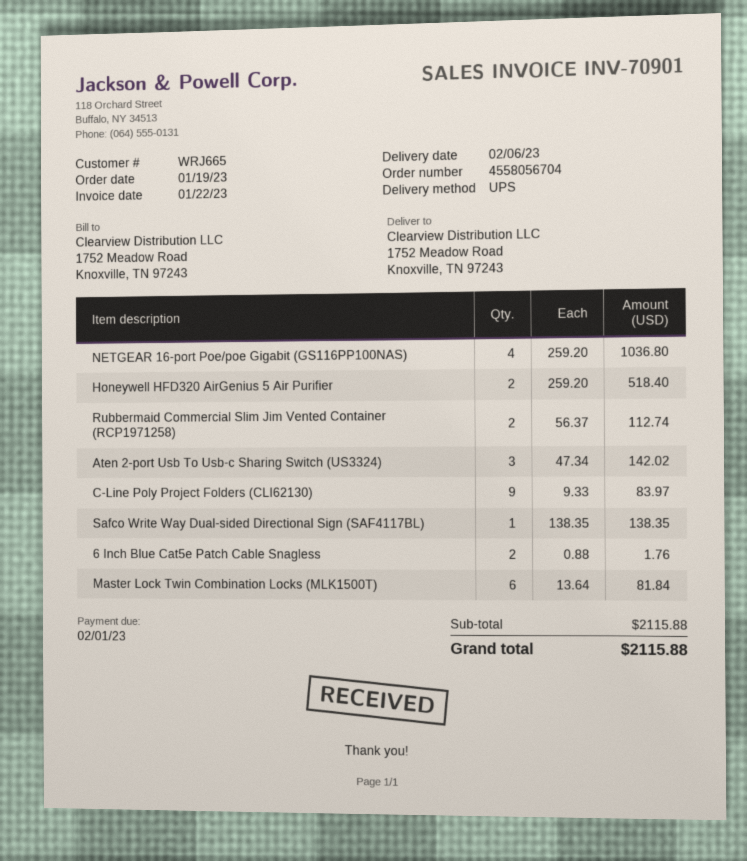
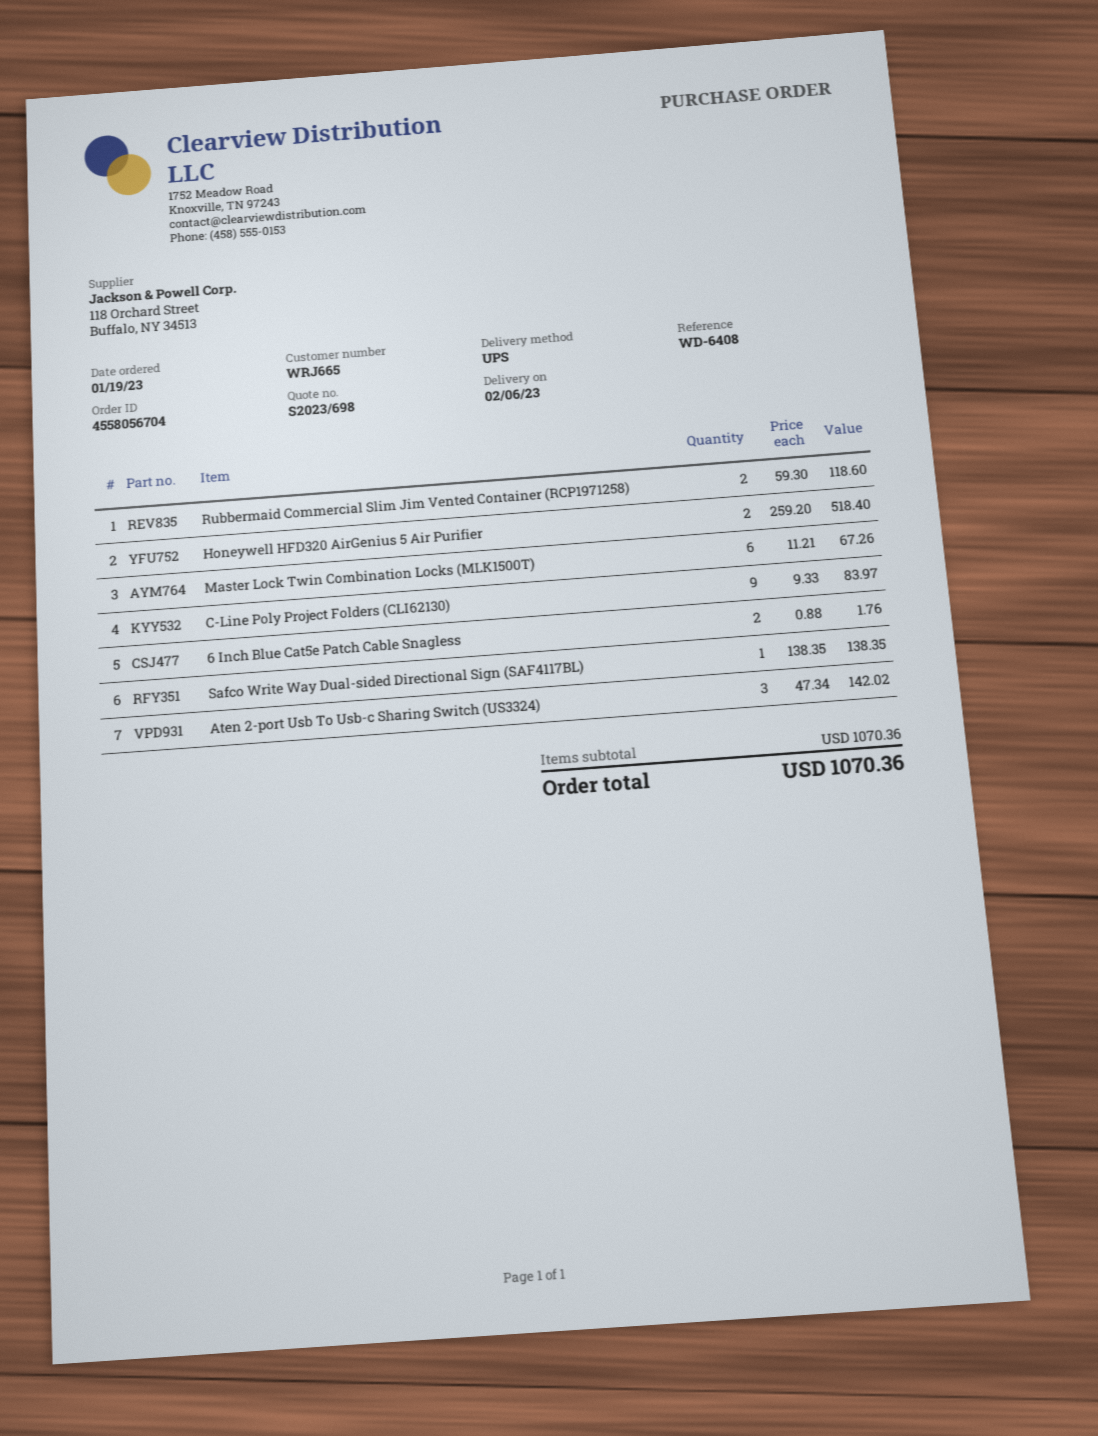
NETGEAR 16-port Poe/poe Gigabit (GS116PP100NAS): 4 x 259.20 = 1036.80 -> none
Rubbermaid Commercial Slim Jim Vented Container (RCP1971258): 2 x 56.37 = 112.74 -> 2 x 59.30 = 118.60
Master Lock Twin Combination Locks (MLK1500T): 6 x 13.64 = 81.84 -> 6 x 11.21 = 67.26
subtotal: 2115.88 -> 1070.36
total: 2115.88 -> 1070.36

